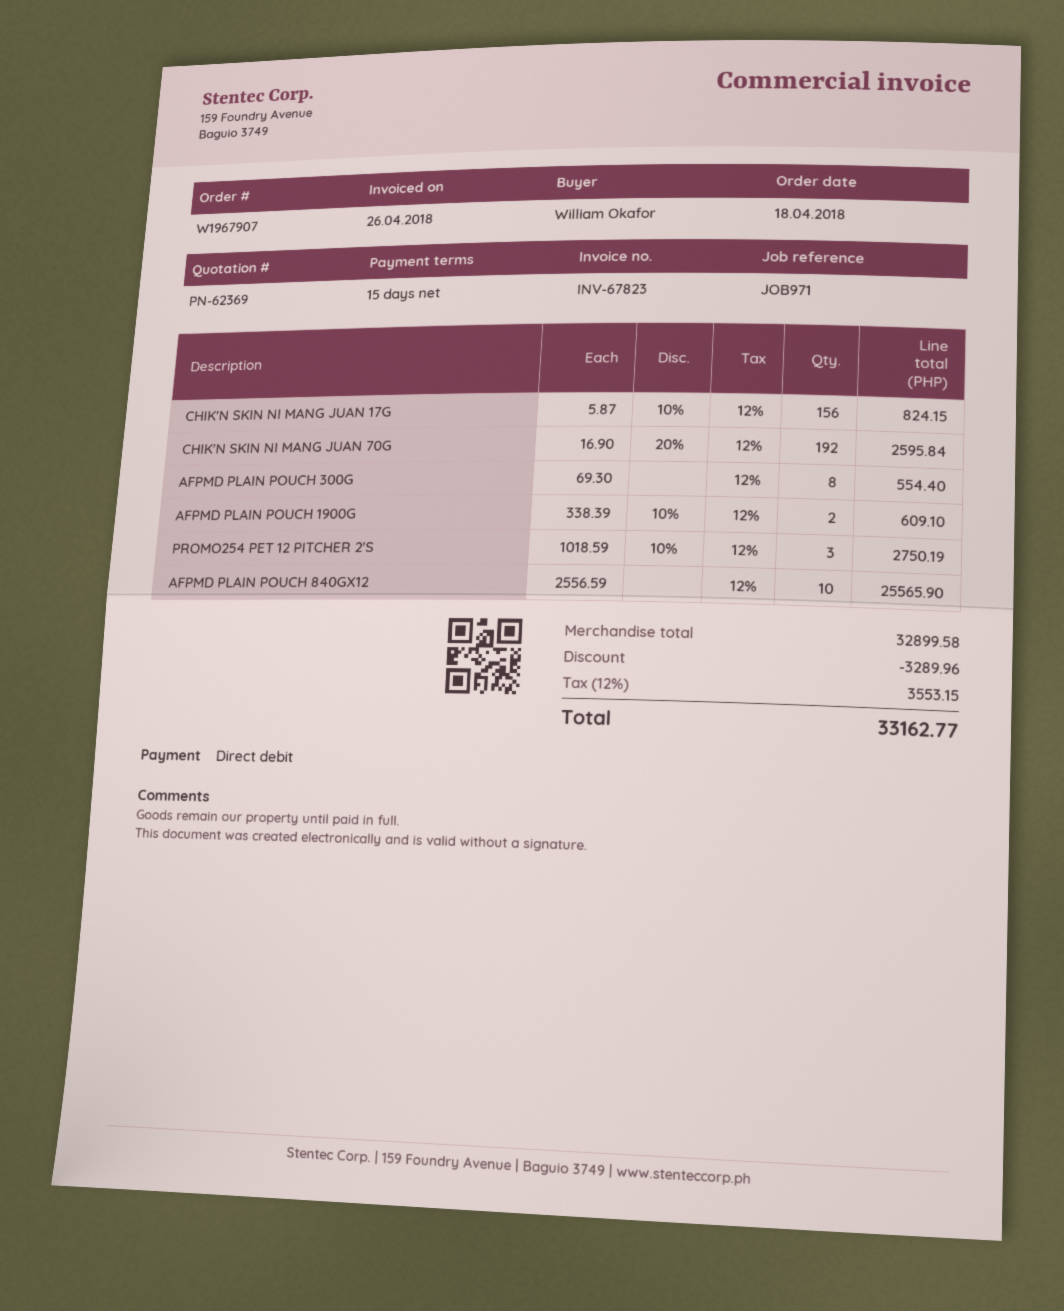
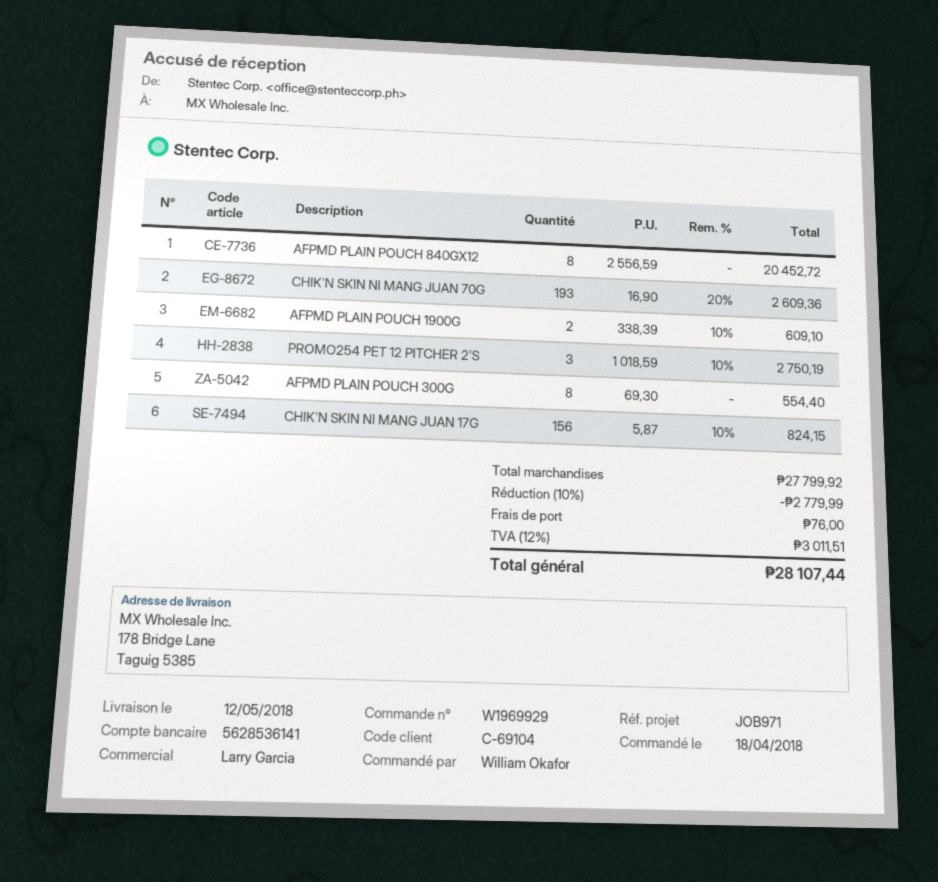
order number: W1967907 -> W1969929
CHIK'N SKIN NI MANG JUAN 70G: 192 x 16.90 - 20% = 2595.84 -> 193 x 16.90 - 20% = 2609.36
AFPMD PLAIN POUCH 840GX12: 10 x 2556.59 = 25565.90 -> 8 x 2556.59 = 20452.72
subtotal: 32899.58 -> 27799.92
discount: 3289.96 -> 2779.99
shipping: none -> 76.00
tax: 12% = 3553.15 -> 12% = 3011.51
total: 33162.77 -> 28107.44

